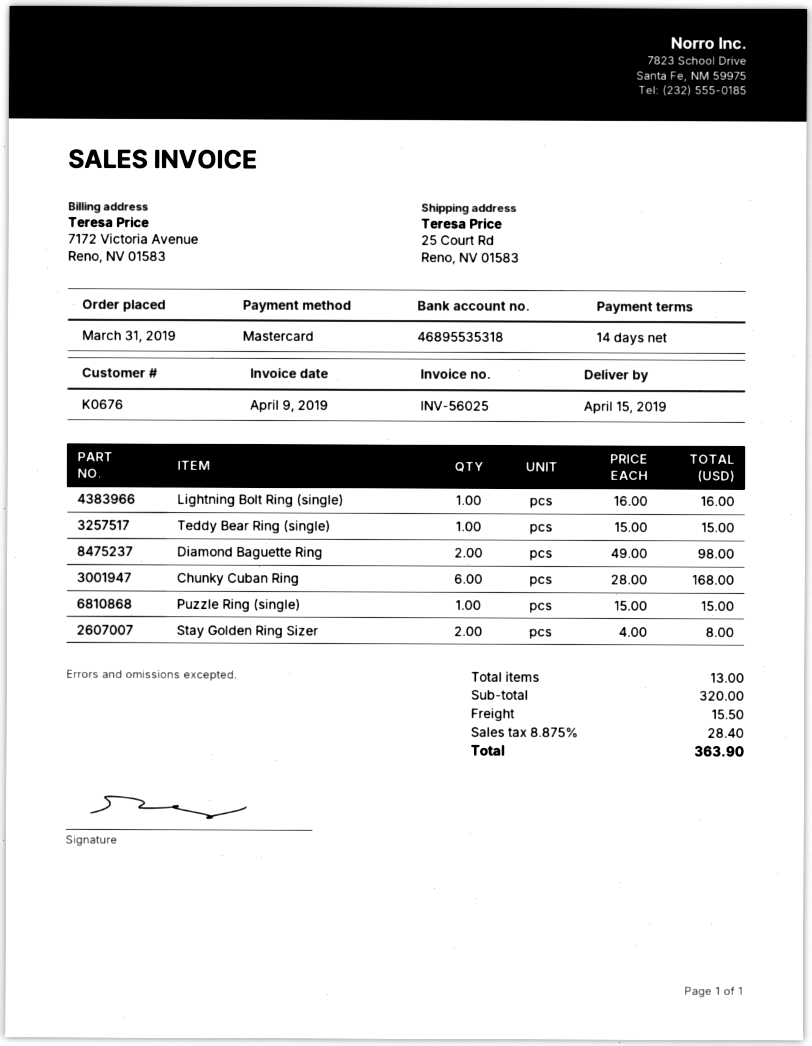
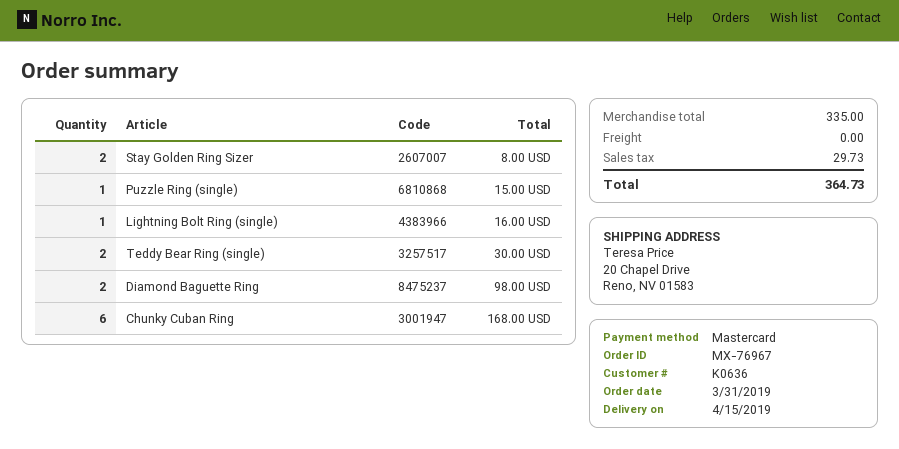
customer number: K0676 -> K0636
ship to: 25 Court Rd, Reno, NV 01583 -> 20 Chapel Drive, Reno, NV 01583
Teddy Bear Ring (single): 1 for 15.00 -> 2 for 30.00
subtotal: 320.00 -> 335.00
shipping: 15.50 -> 0.00
tax: 28.40 -> 29.73
total: 363.90 -> 364.73

